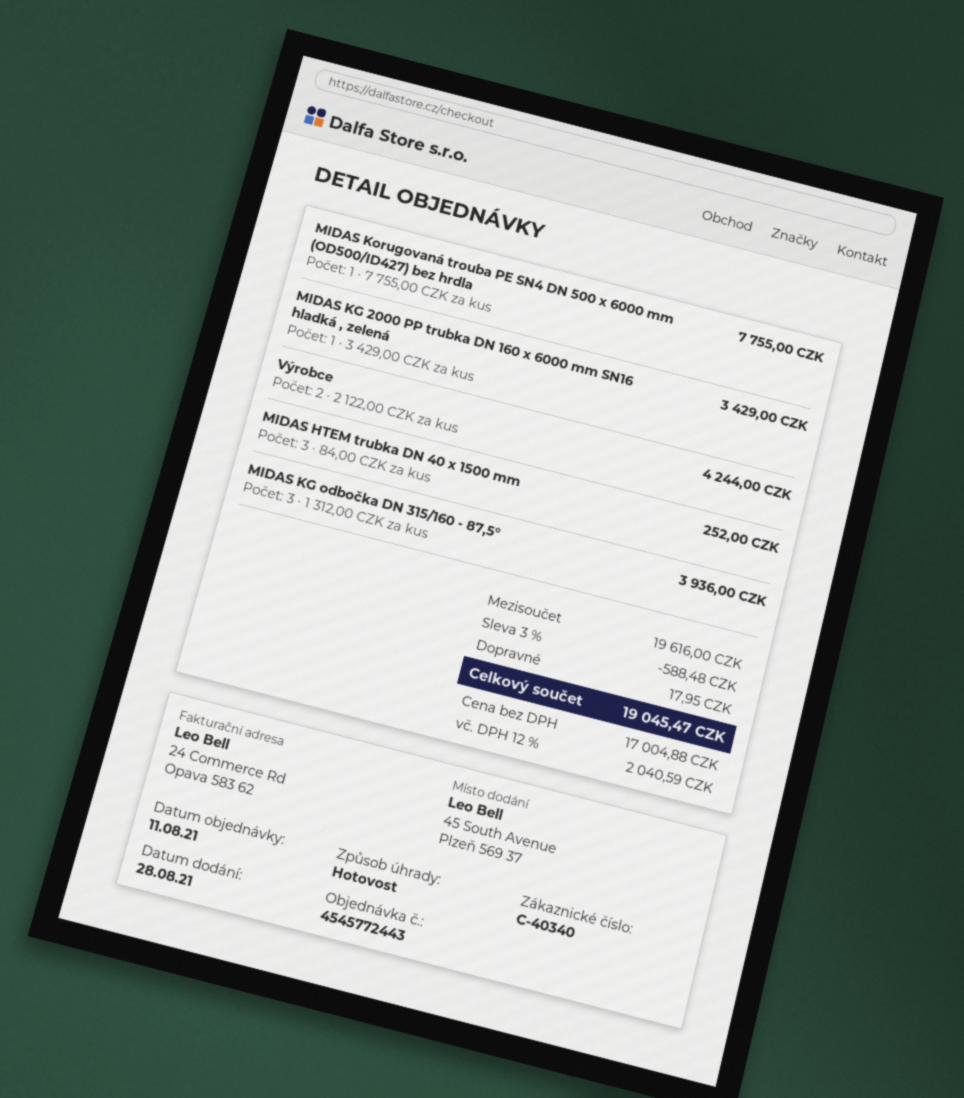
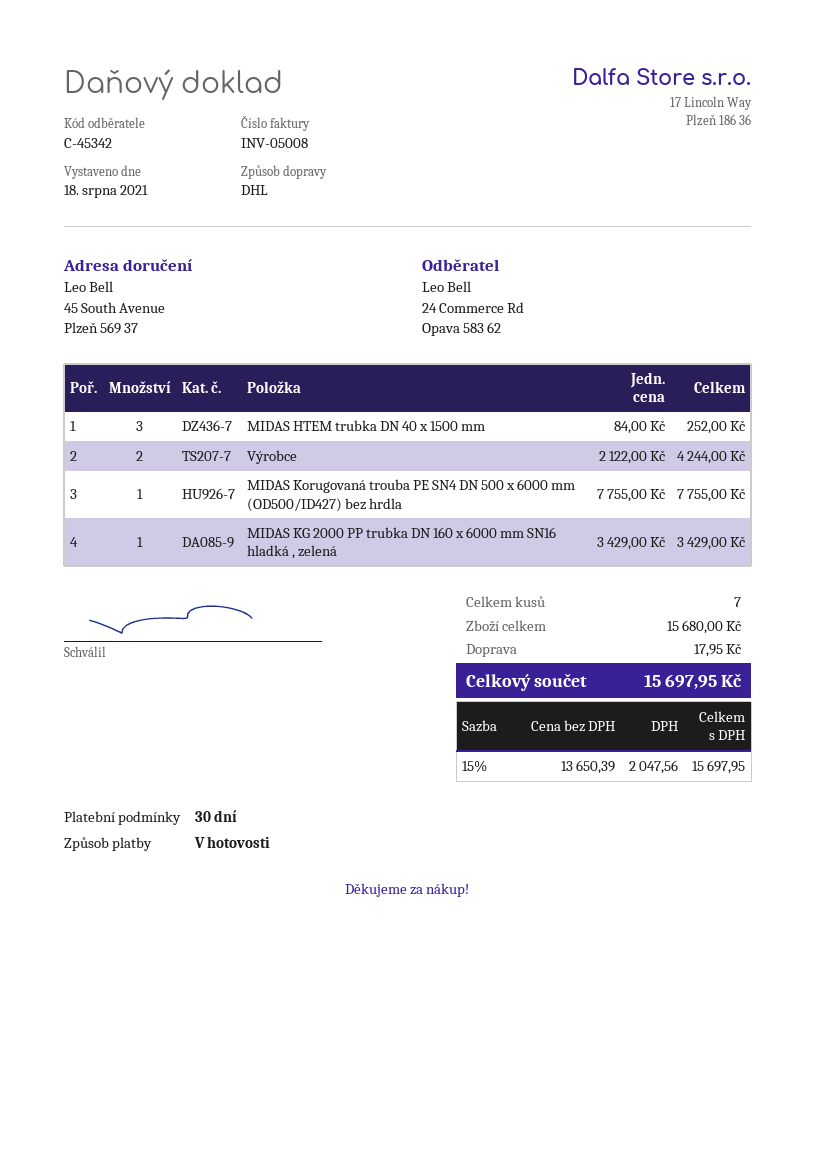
customer number: C-40340 -> C-45342
MIDAS KG odbočka DN 315/160 - 87,5°: 3 x 1312.00 = 3936.00 -> none
subtotal: 19616.00 -> 15680.00
discount: 3% = 588.48 -> none
net: 17004.88 -> 13650.39
tax: 12% = 2040.59 -> 15% = 2047.56
total: 19045.47 -> 15697.95

